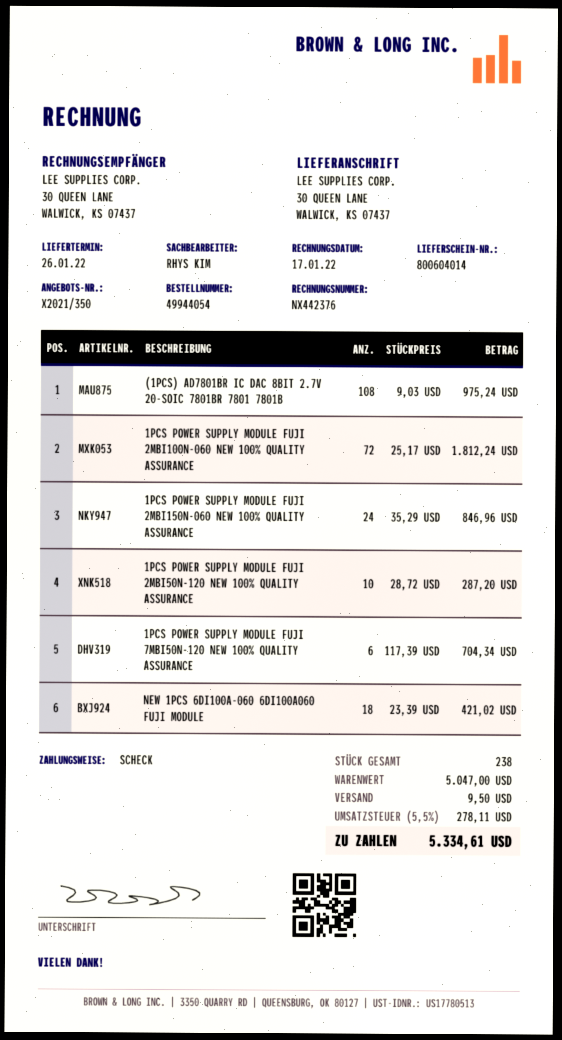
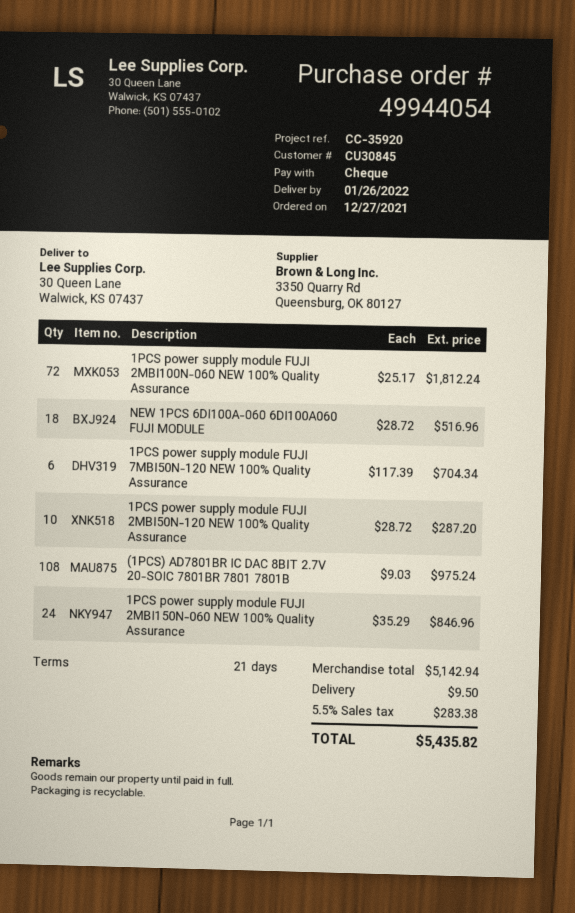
NEW 1PCS 6DI100A-060 6DI100A060 FUJI MODULE: 18 x 23.39 = 421.02 -> 18 x 28.72 = 516.96
subtotal: 5047.00 -> 5142.94
tax: 5.5% = 278.11 -> 5.5% = 283.38
total: 5334.61 -> 5435.82

